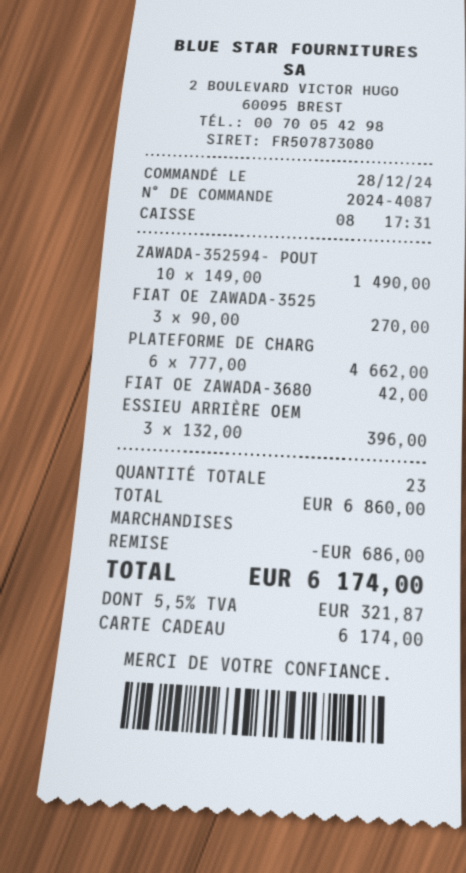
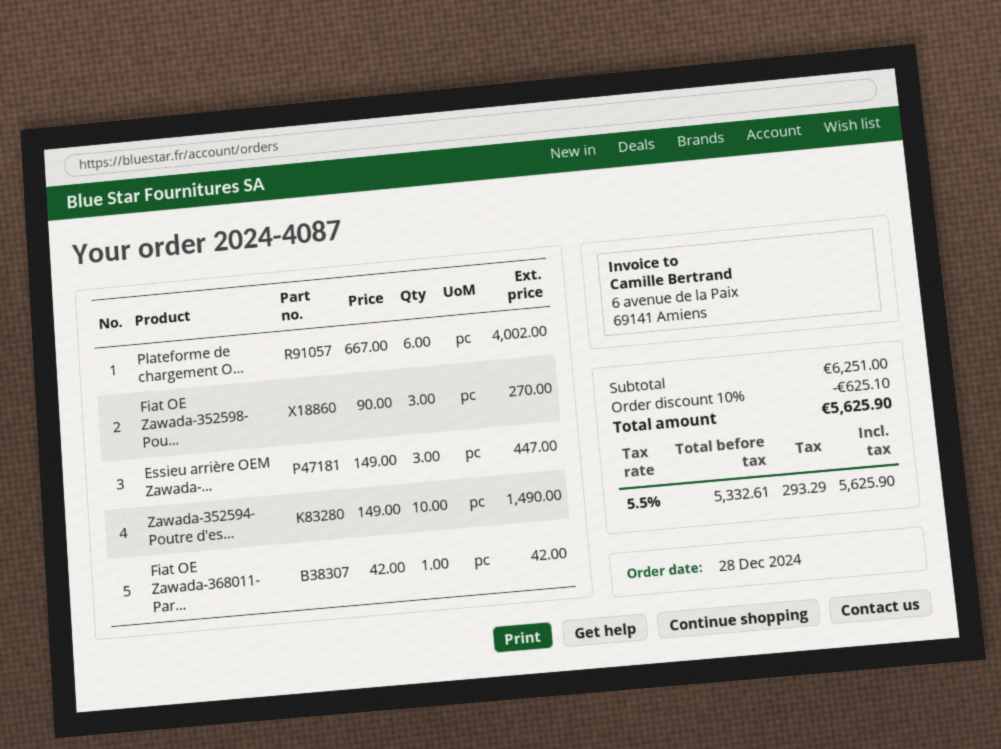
PLATEFORME DE CHARG: 6 x 777.00 = 4662.00 -> 6 x 667.00 = 4002.00
ESSIEU ARRIÈRE OEM: 3 x 132.00 = 396.00 -> 3 x 149.00 = 447.00
subtotal: 6860.00 -> 6251.00
discount: 686.00 -> 625.10
tax: 5.5% = 321.87 -> 5.5% = 293.29
total: 6174.00 -> 5625.90

